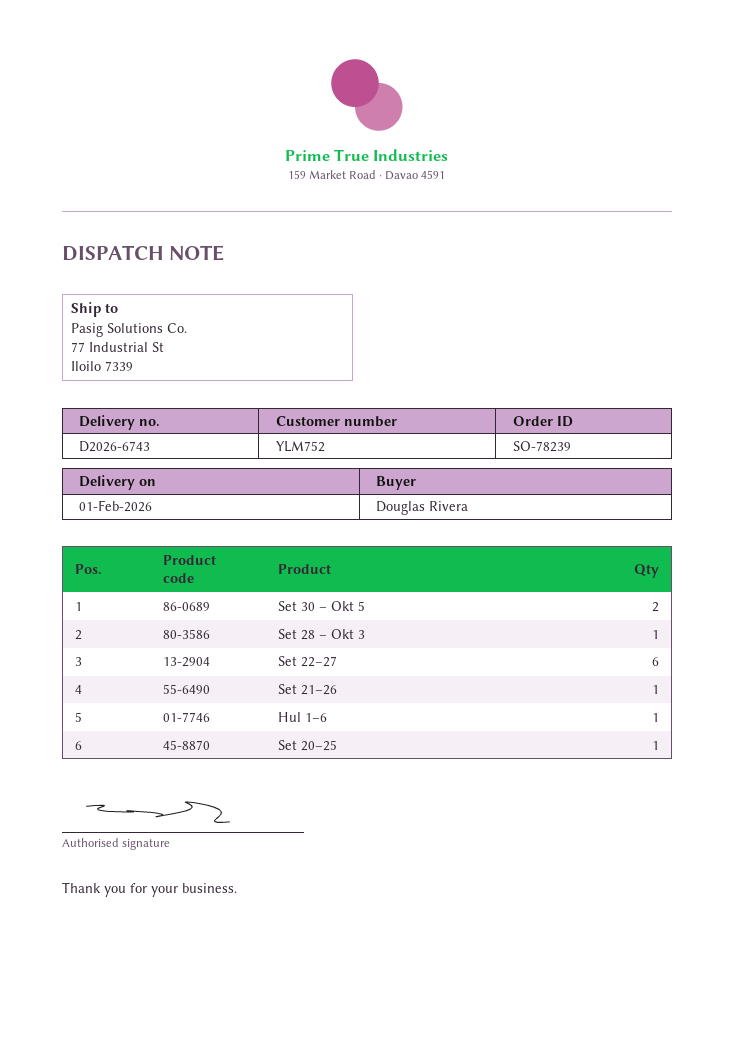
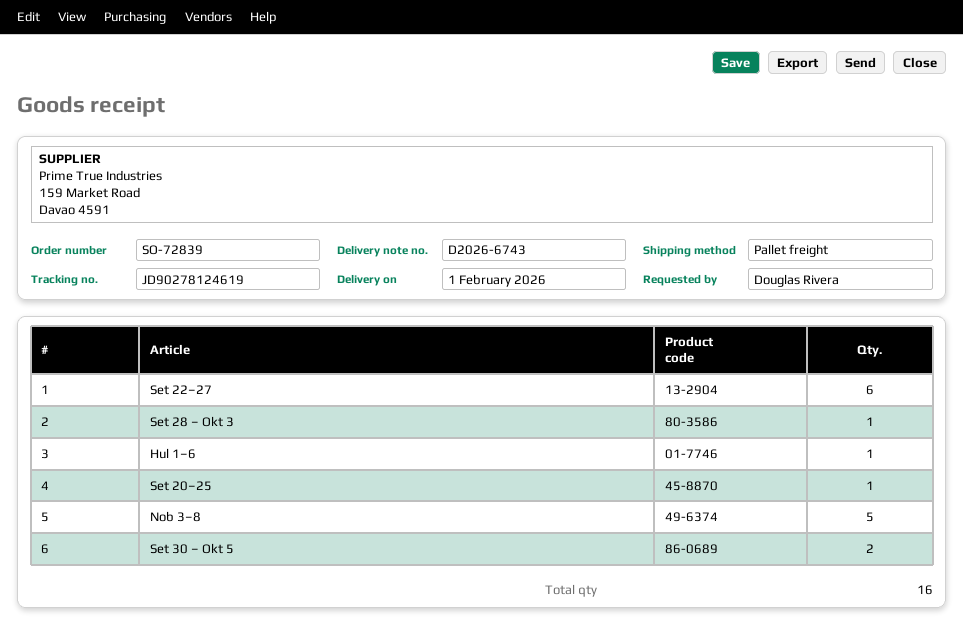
order number: SO-78239 -> SO-72839
Set 21–26: 1 -> none
Nob 3–8: none -> 5

